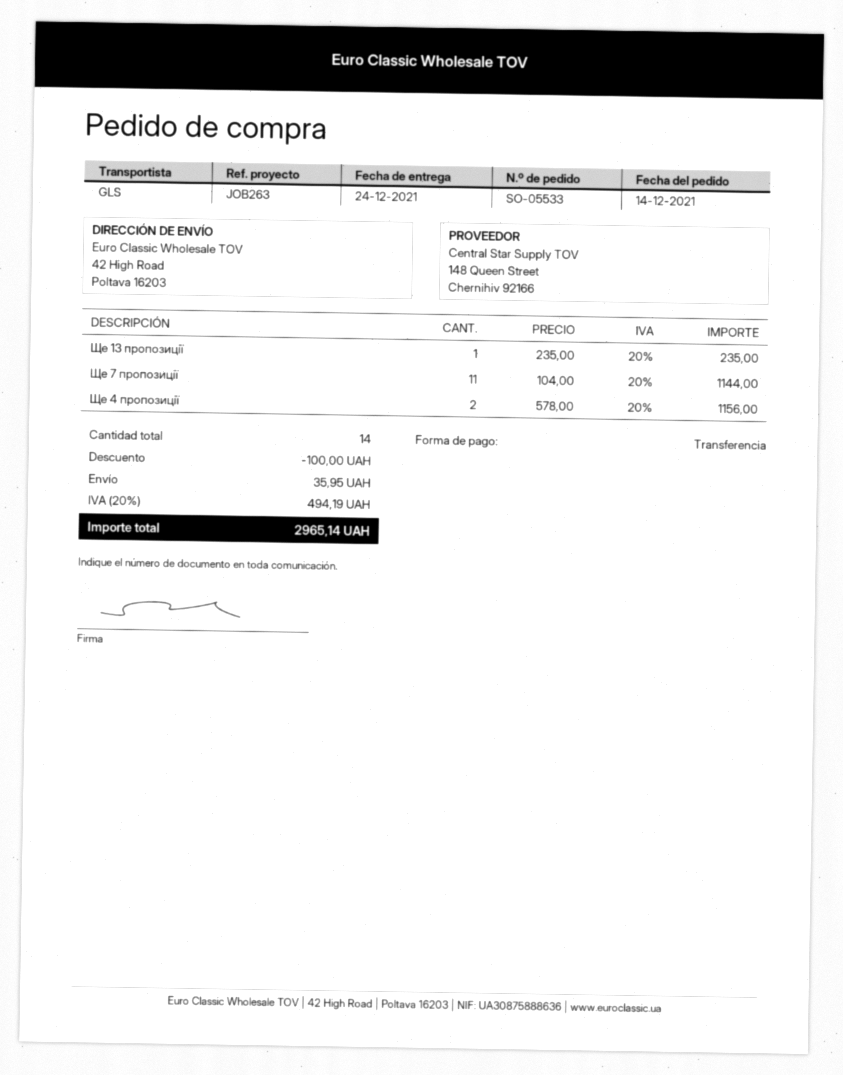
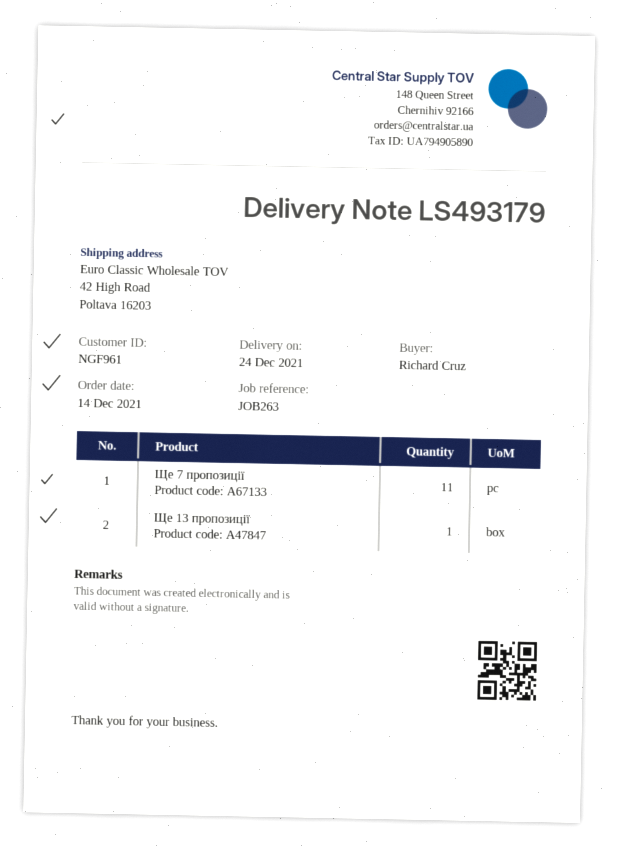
Ще 4 пропозиції: 2 -> none

